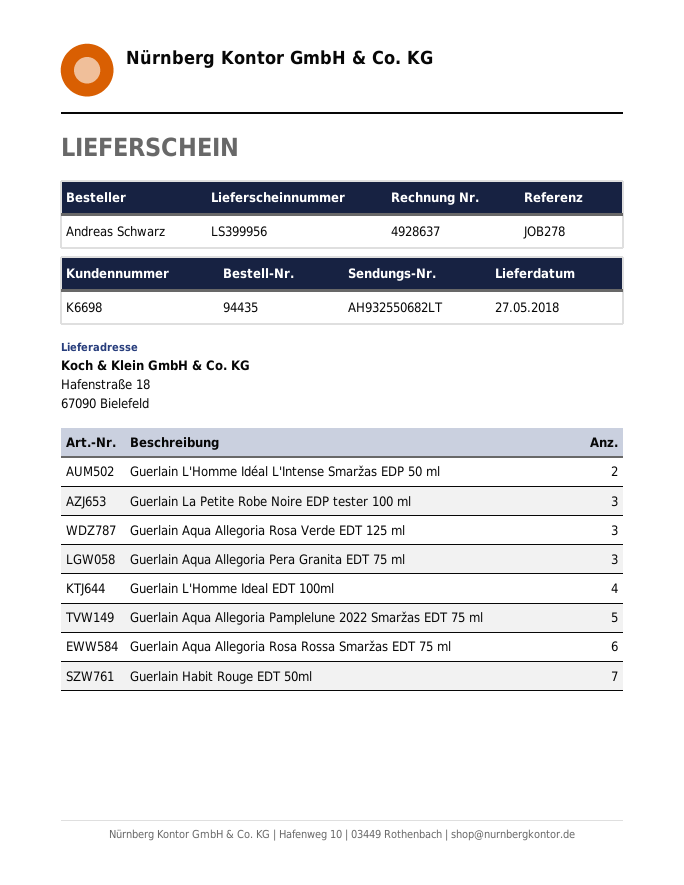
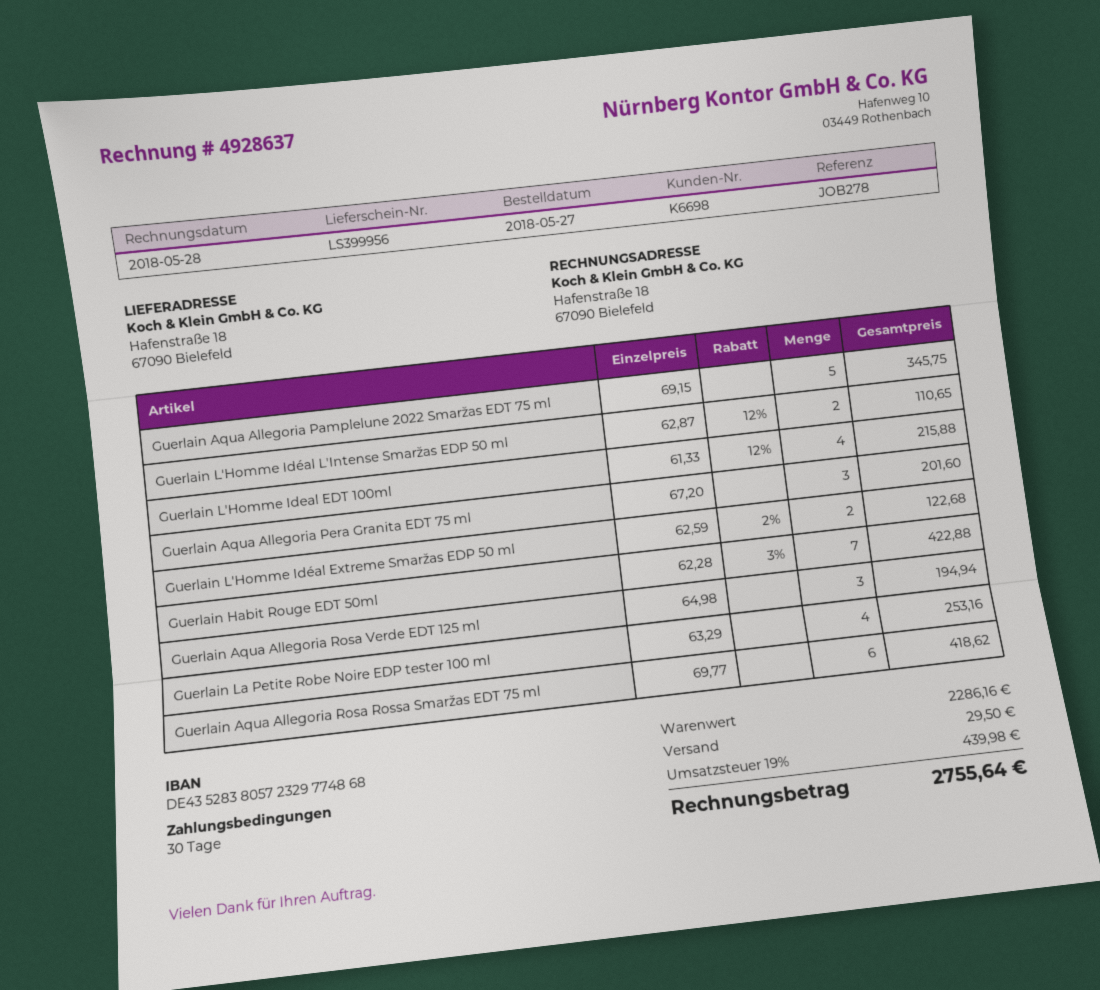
Guerlain La Petite Robe Noire EDP tester 100 ml: 3 -> 4
Guerlain L'Homme Idéal Extreme Smaržas EDP 50 ml: none -> 2

